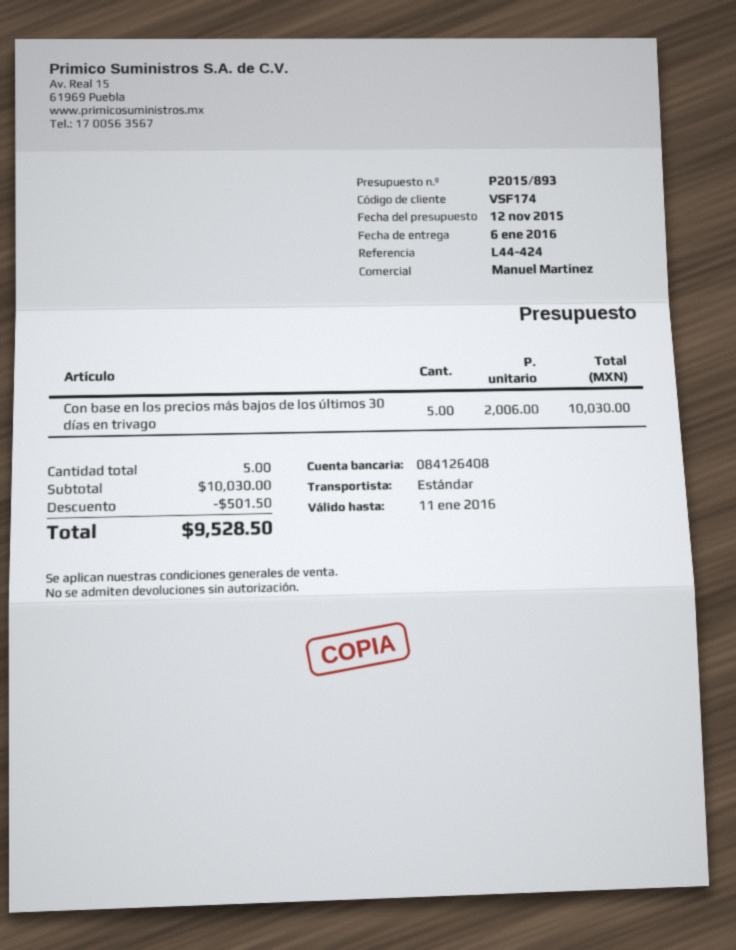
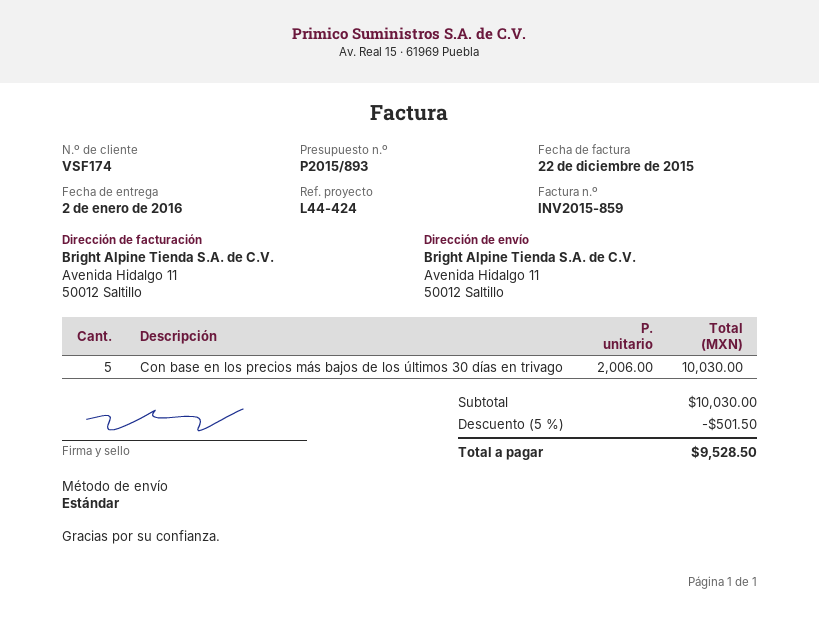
delivery date: 2016-01-06 -> 2016-01-02

